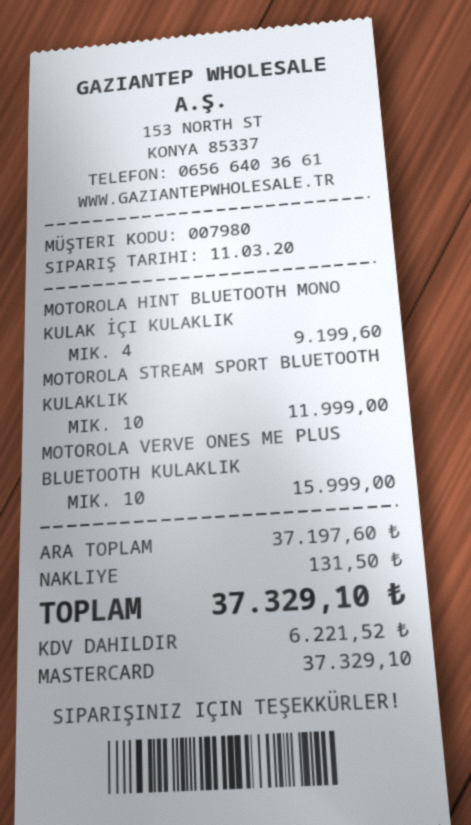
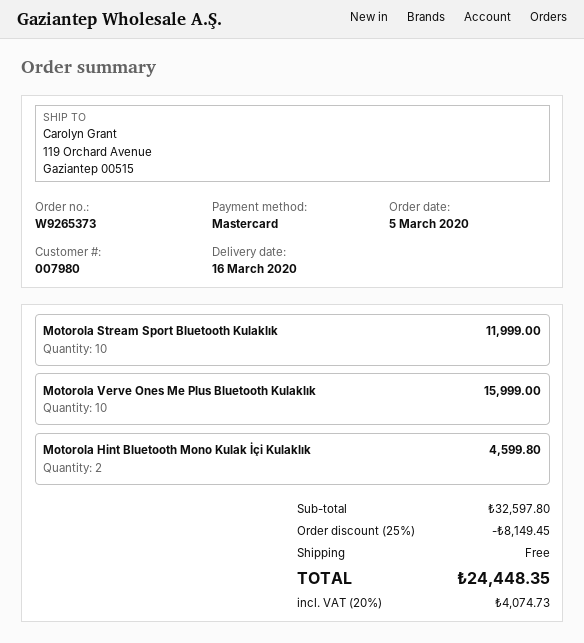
order date: 2020-03-11 -> 2020-03-05
MOTOROLA HINT BLUETOOTH MONO KULAK İÇI KULAKLIK: 4 for 9199.60 -> 2 for 4599.80
subtotal: 37197.60 -> 32597.80
discount: none -> 25% = 8149.45
shipping: 131.50 -> 0.00
tax: 6221.52 -> 4074.73
total: 37329.10 -> 24448.35

